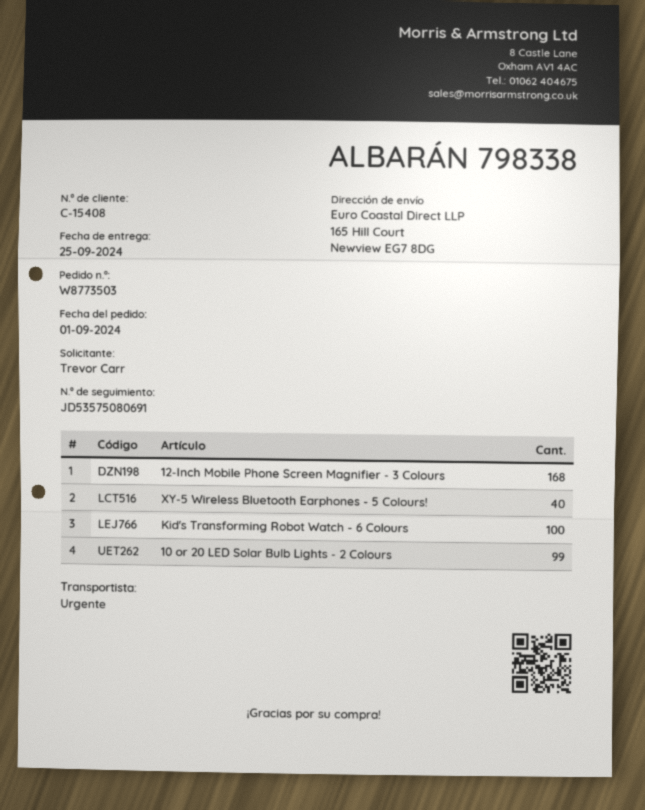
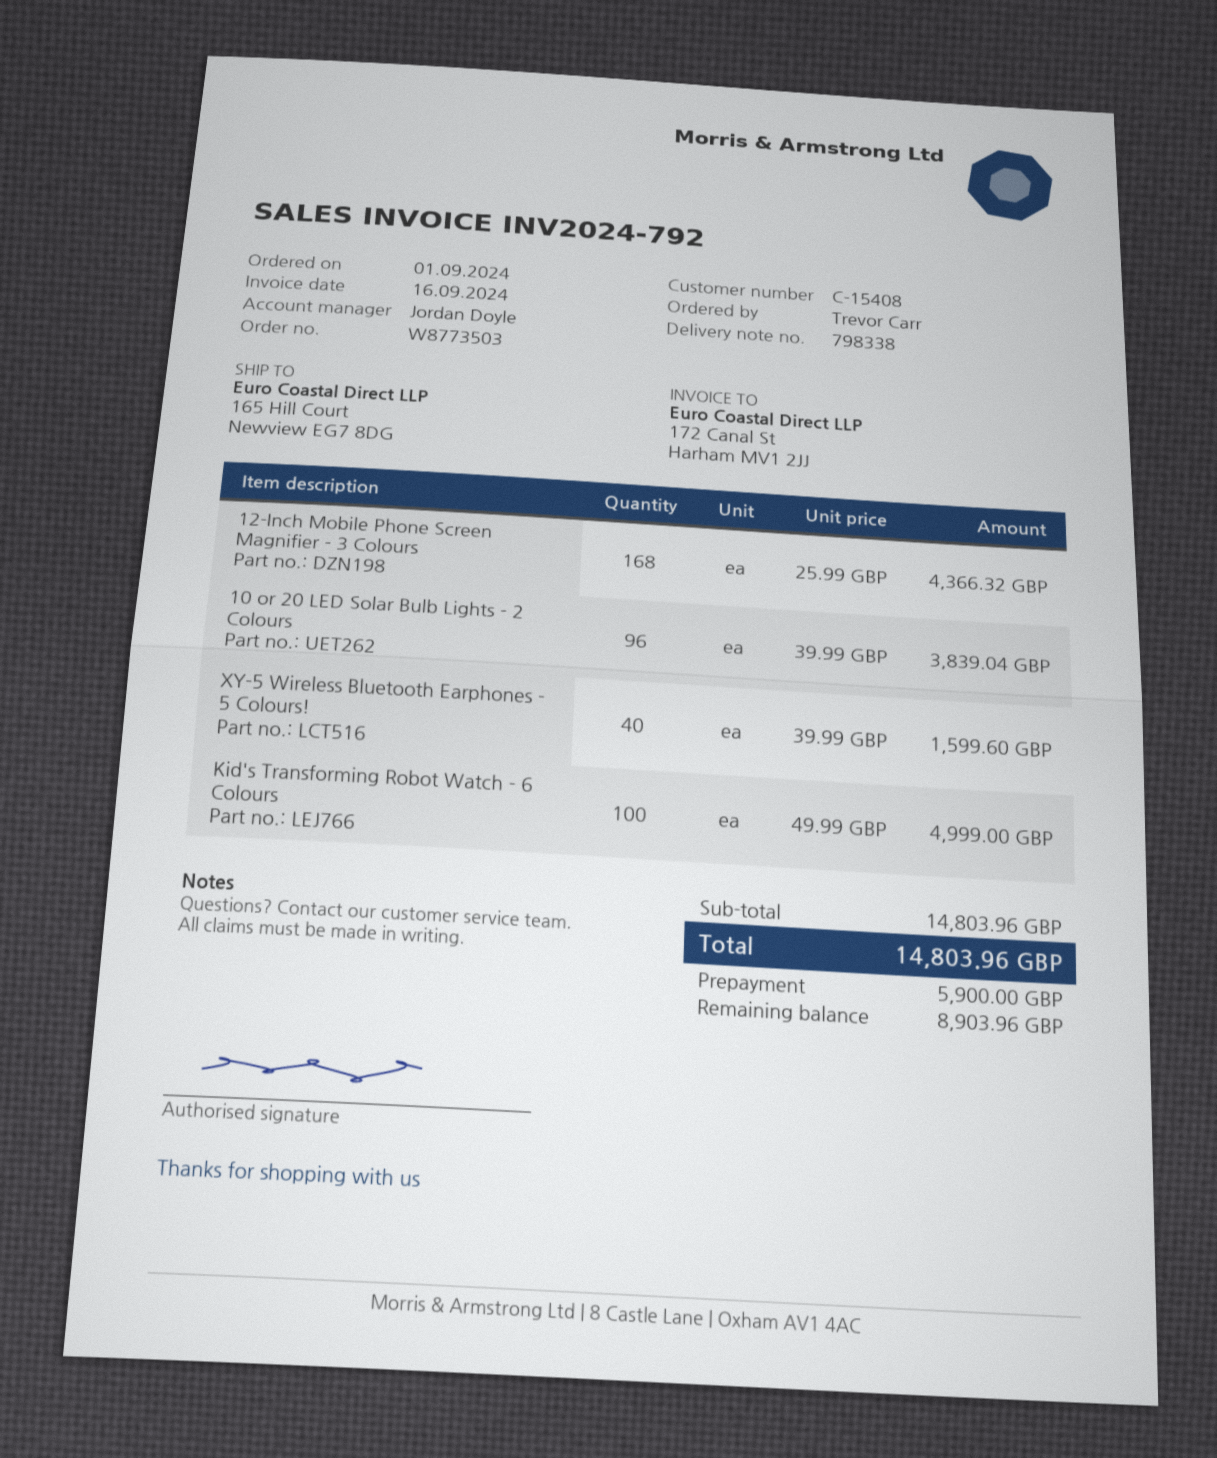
10 or 20 LED Solar Bulb Lights - 2 Colours: 99 -> 96

